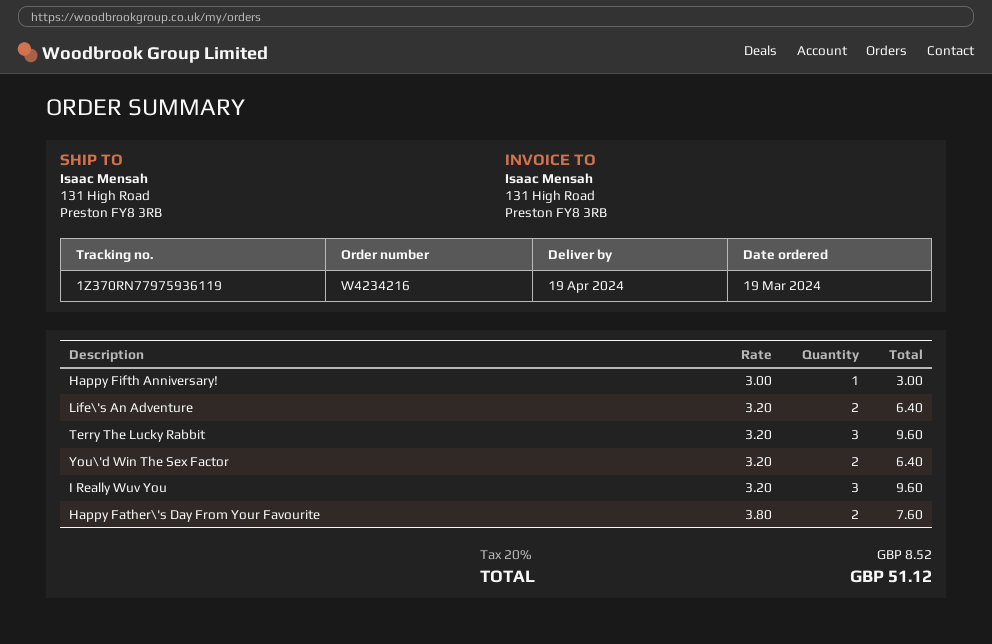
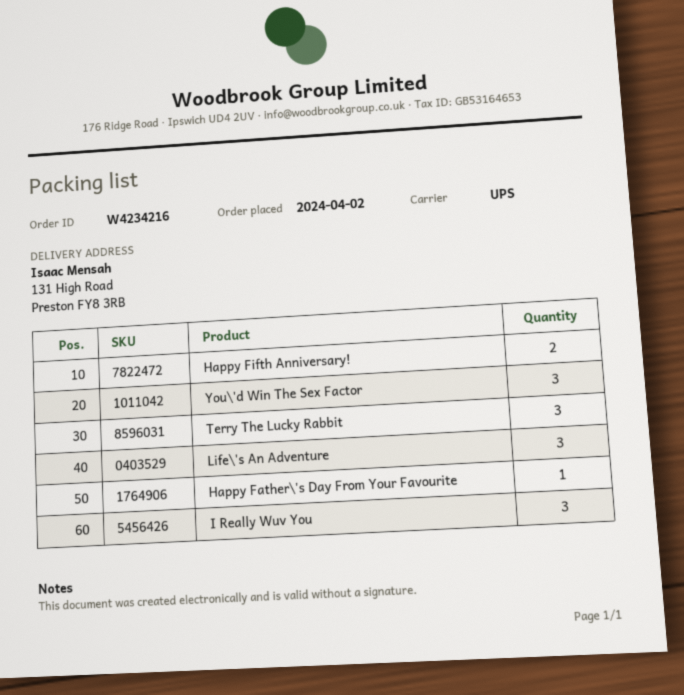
order date: 2024-03-19 -> 2024-04-02
Happy Fifth Anniversary!: 1 -> 2
Life\'s An Adventure: 2 -> 3
You\'d Win The Sex Factor: 2 -> 3
Happy Father\'s Day From Your Favourite: 2 -> 1

